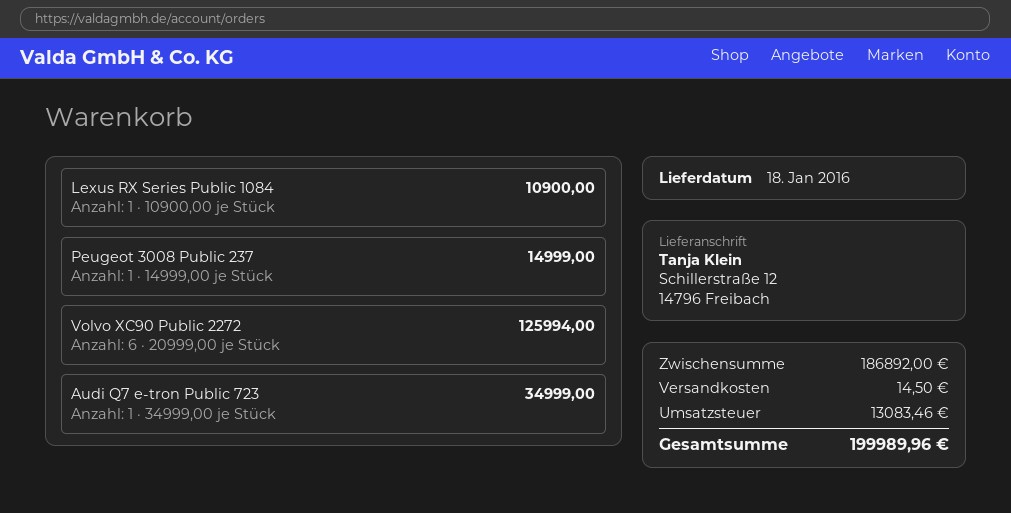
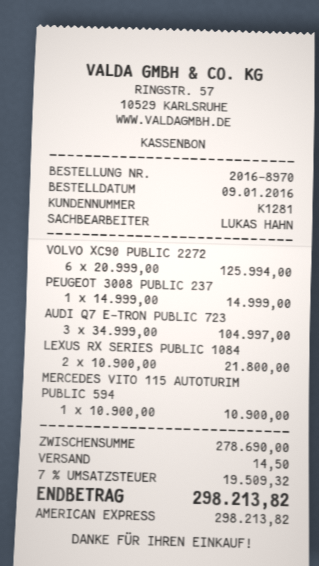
Lexus RX Series Public 1084: 1 x 10900.00 = 10900.00 -> 2 x 10900.00 = 21800.00
Audi Q7 e-tron Public 723: 1 x 34999.00 = 34999.00 -> 3 x 34999.00 = 104997.00
MERCEDES VITO 115 AUTOTURIM PUBLIC 594: none -> 1 x 10900.00 = 10900.00
subtotal: 186892.00 -> 278690.00
tax: 13083.46 -> 19509.32
total: 199989.96 -> 298213.82

